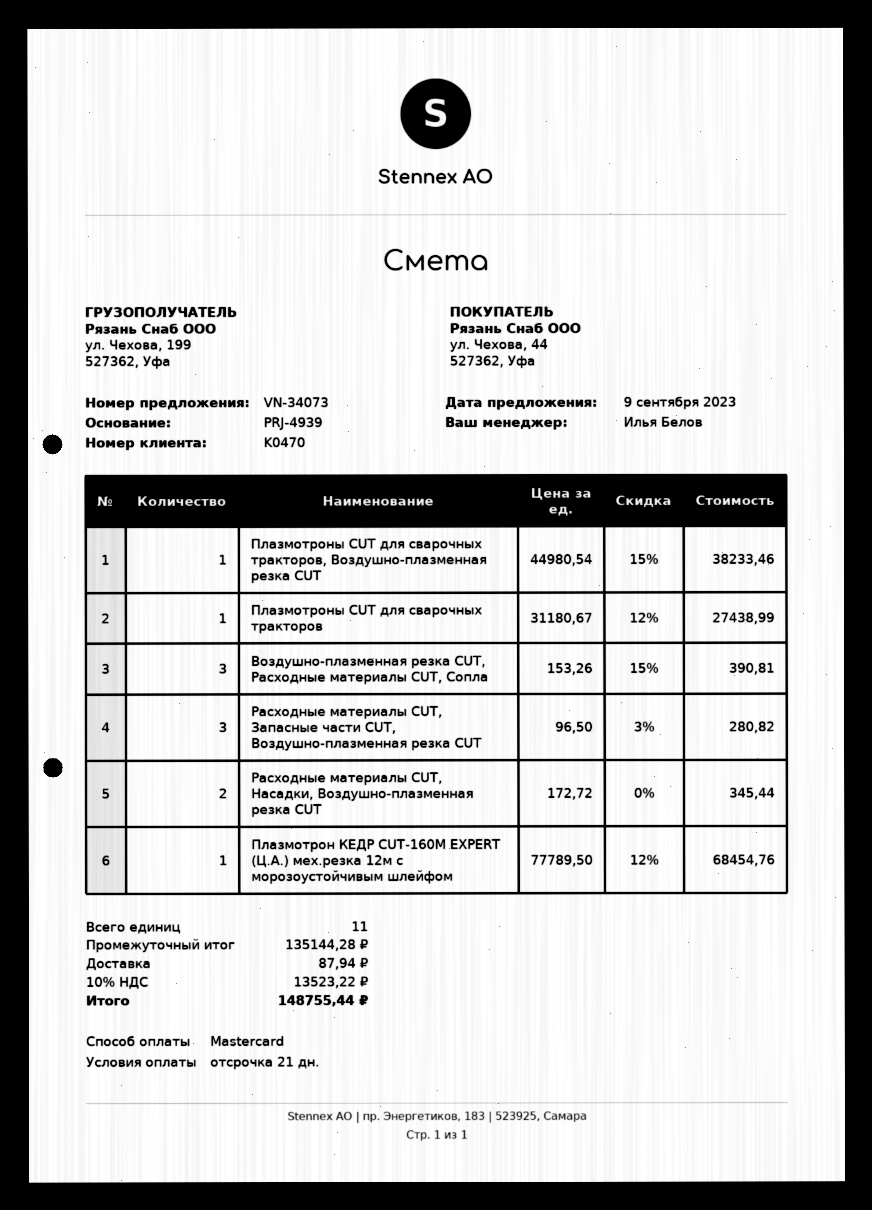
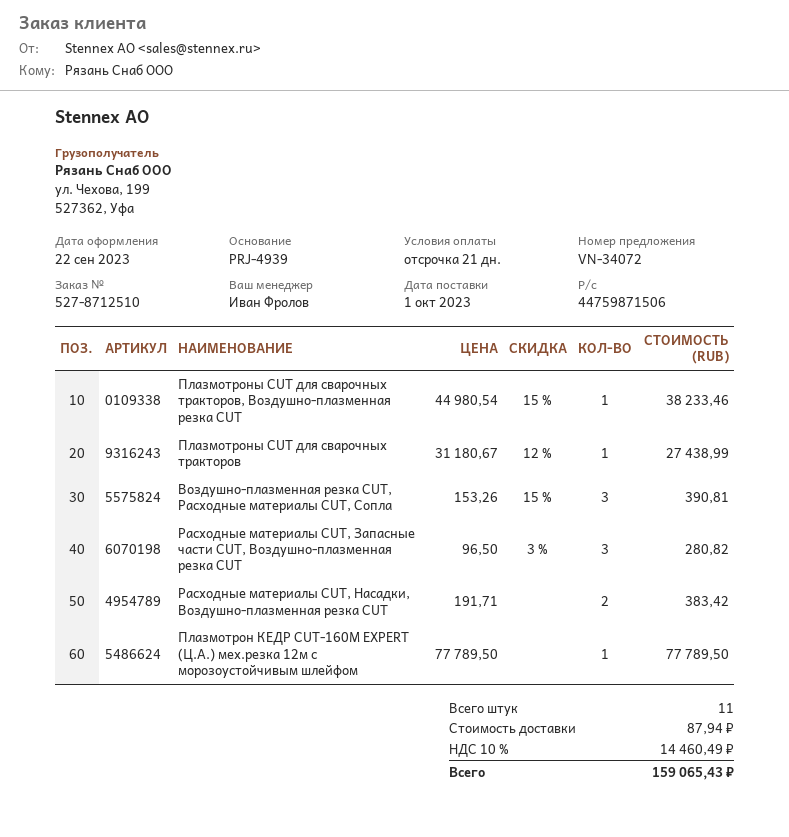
quote number: VN-34073 -> VN-34072
sales rep: Илья Белов -> Иван Фролов
Расходные материалы CUT, Насадки, Воздушно-плазменная резка CUT: 2 x 172.72 = 345.44 -> 2 x 191.71 = 383.42
Плазмотрон КЕДР CUT-160M EXPERT (Ц.А.) мех.резка 12м c морозоустойчивым шлейфом: 1 x 77789.50 - 12% = 68454.76 -> 1 x 77789.50 = 77789.50
tax: 10% = 13523.22 -> 10% = 14460.49
total: 148755.44 -> 159065.43

